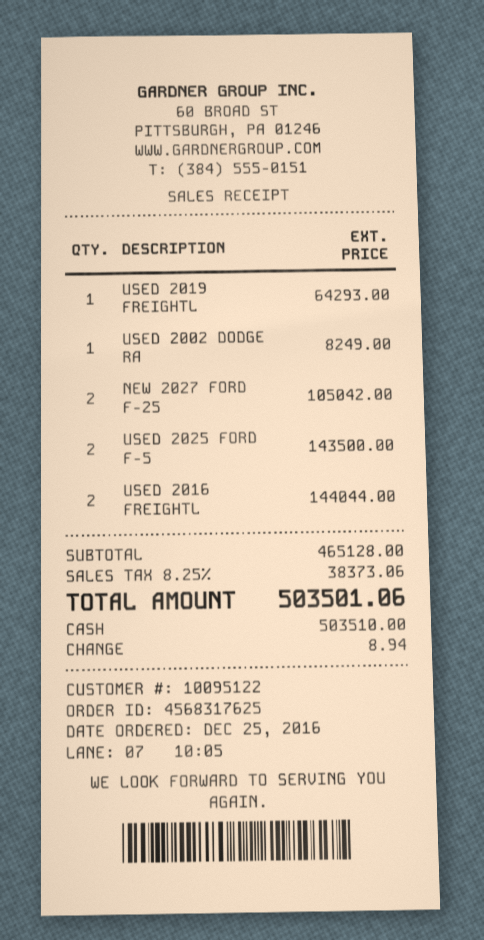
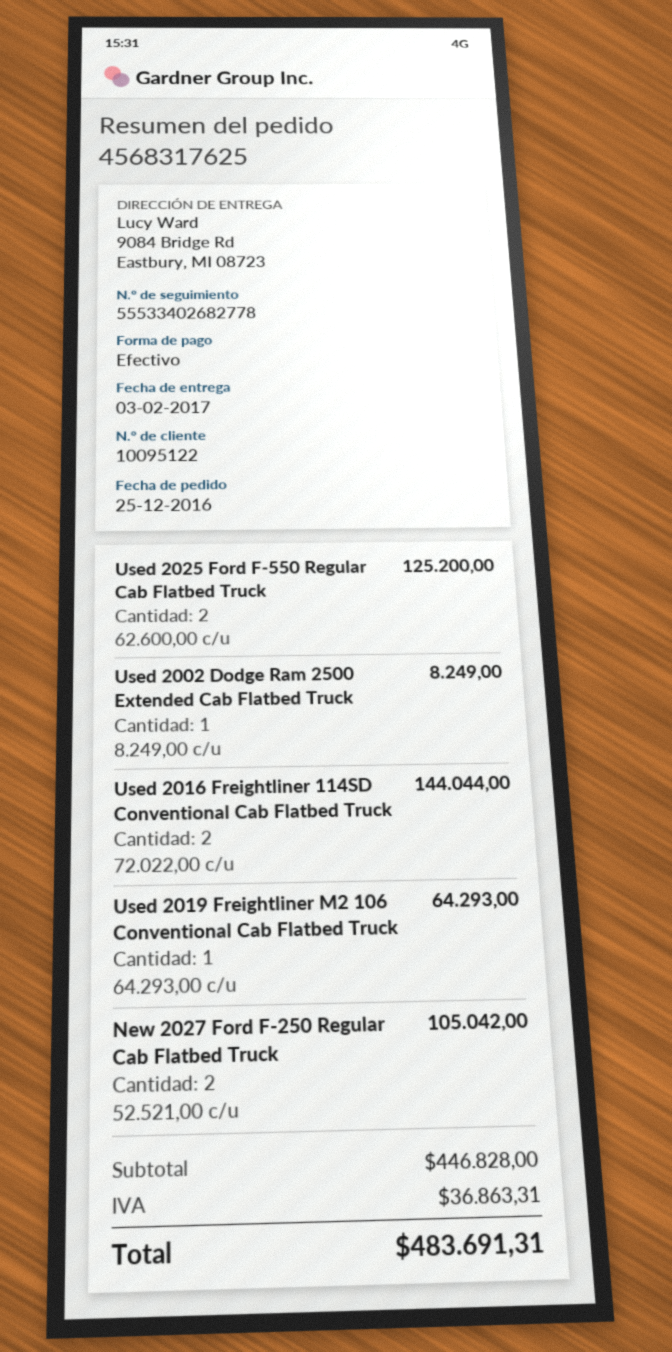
USED 2025 FORD F-5: 2 for 143500.00 -> 2 for 125200.00
subtotal: 465128.00 -> 446828.00
tax: 38373.06 -> 36863.31
total: 503501.06 -> 483691.31

